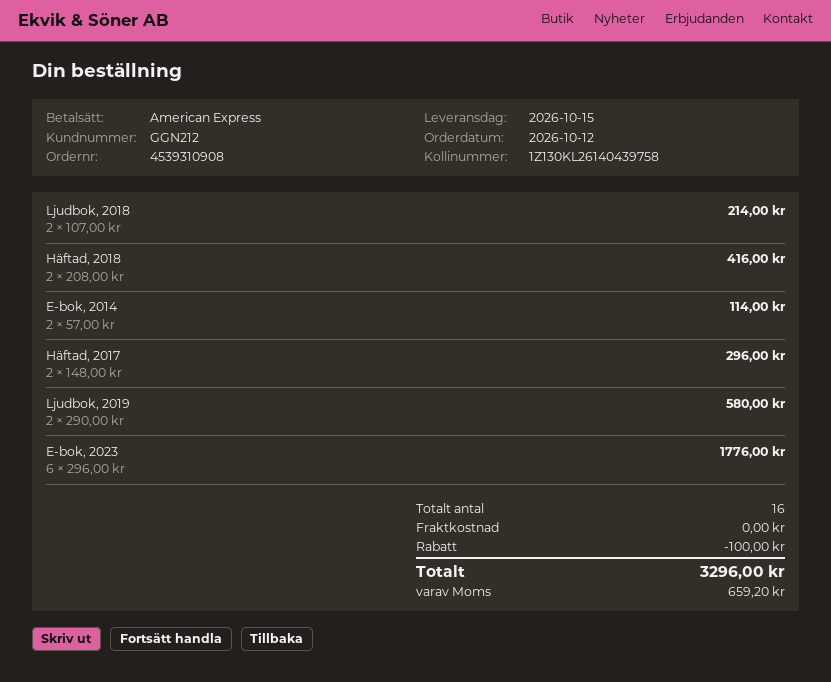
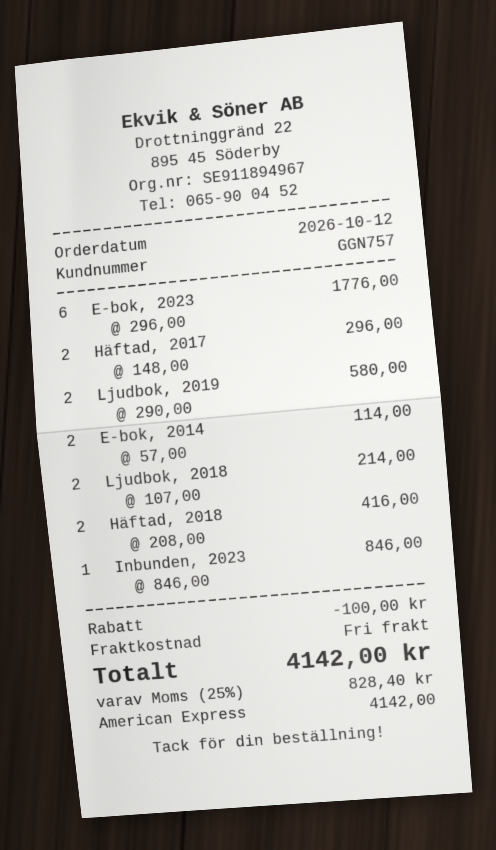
customer number: GGN212 -> GGN757
Inbunden, 2023: none -> 1 x 846.00 = 846.00
tax: 659.20 -> 828.40
total: 3296.00 -> 4142.00

